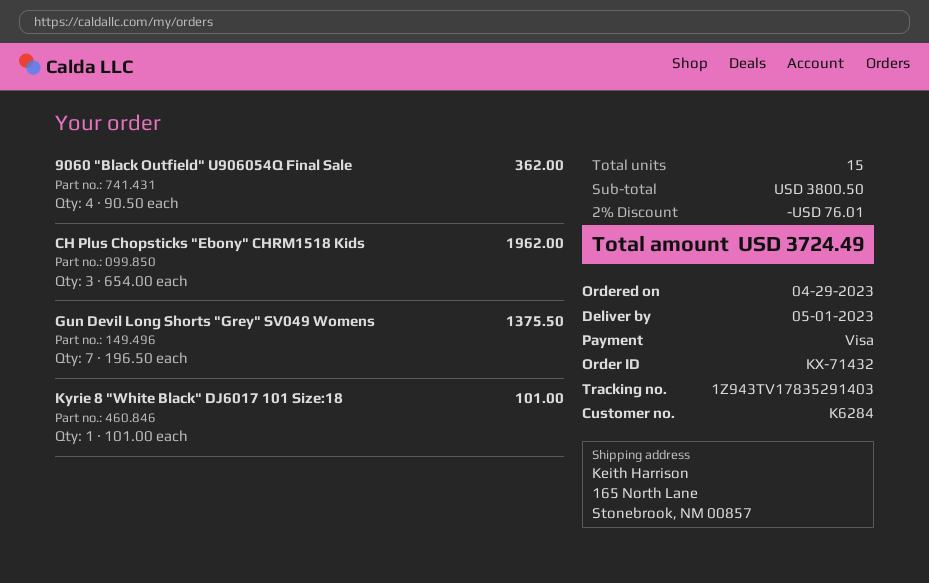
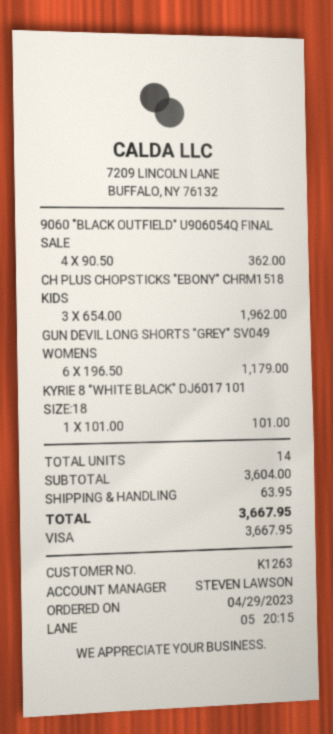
customer number: K6284 -> K1263
Gun Devil Long Shorts "Grey" SV049 Womens: 7 x 196.50 = 1375.50 -> 6 x 196.50 = 1179.00
total quantity: 15 -> 14
subtotal: 3800.50 -> 3604.00
discount: 2% = 76.01 -> none
shipping: none -> 63.95
total: 3724.49 -> 3667.95

